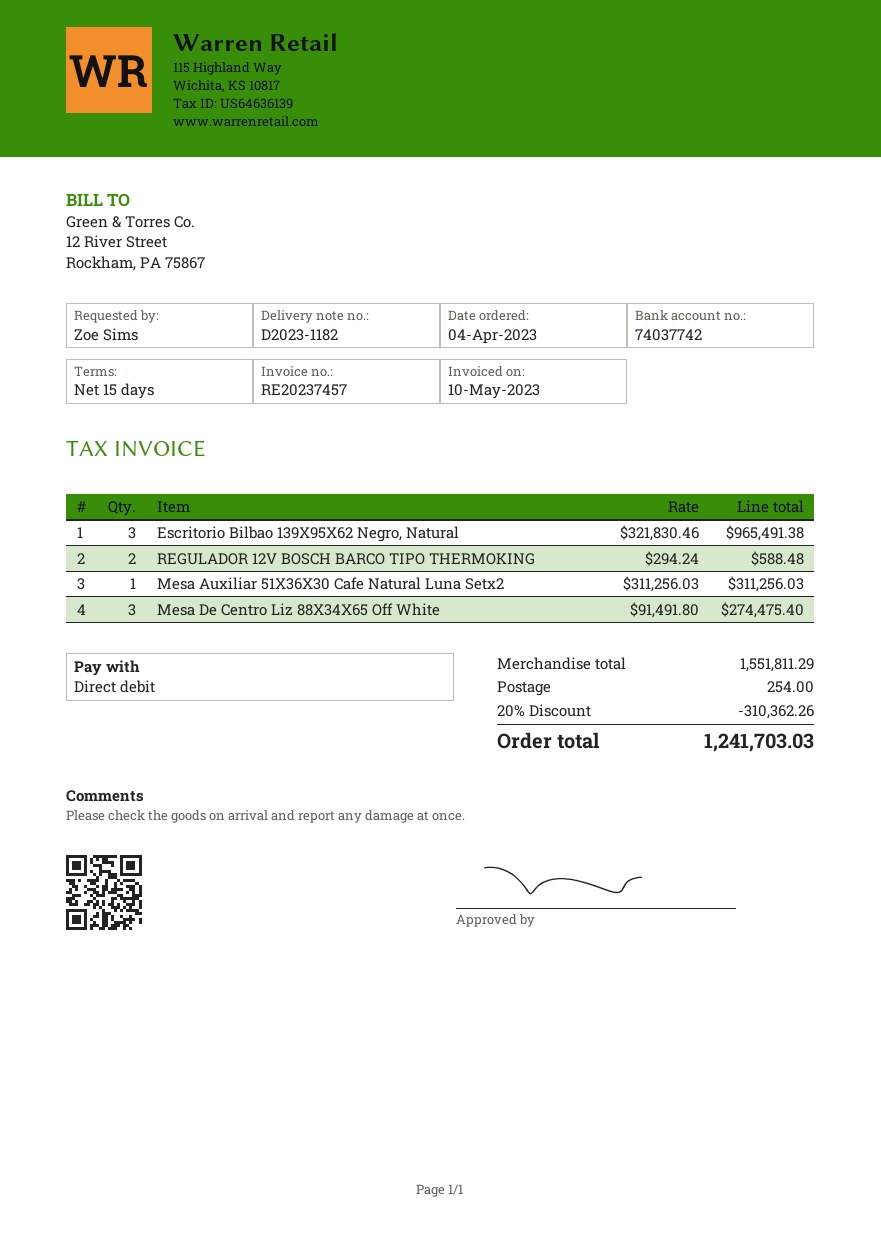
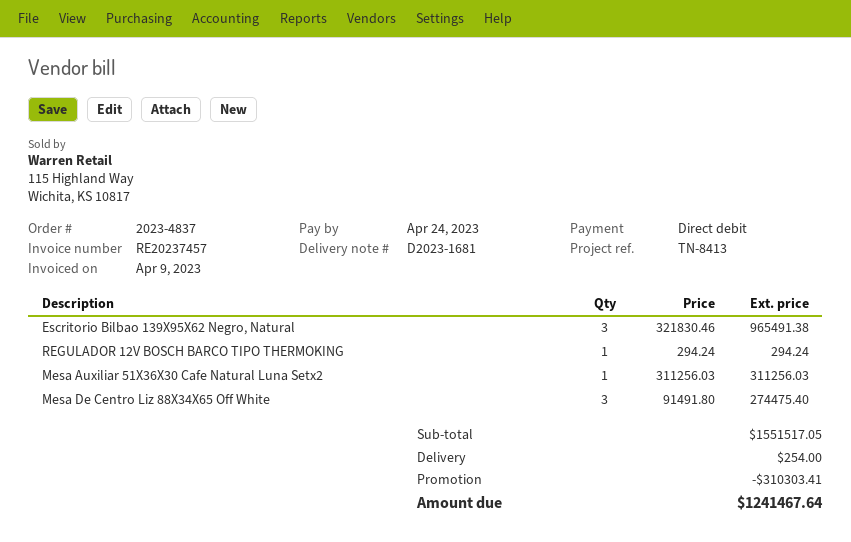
delivery note number: D2023-1182 -> D2023-1681
invoice date: 2023-05-10 -> 2023-04-09
REGULADOR 12V BOSCH BARCO TIPO THERMOKING: 2 x 294.24 = 588.48 -> 1 x 294.24 = 294.24
subtotal: 1551811.29 -> 1551517.05
discount: 310362.26 -> 310303.41
total: 1241703.03 -> 1241467.64

